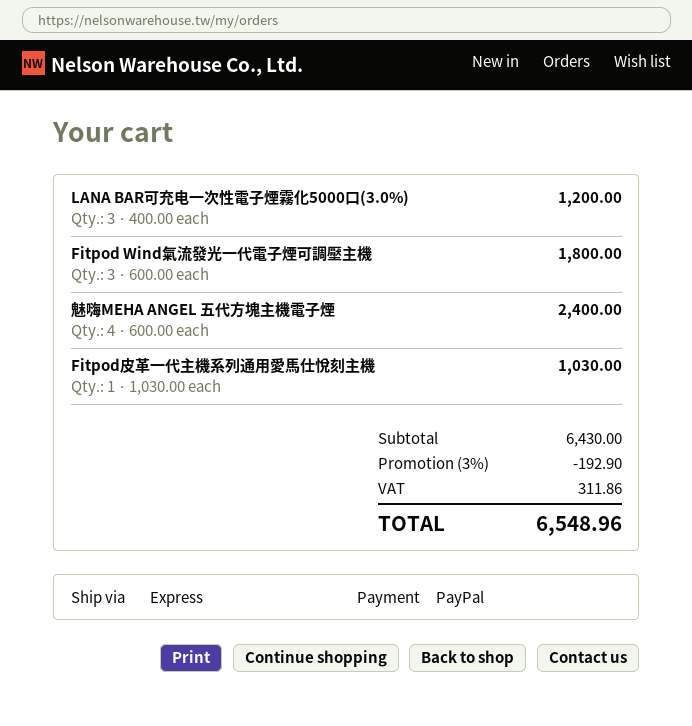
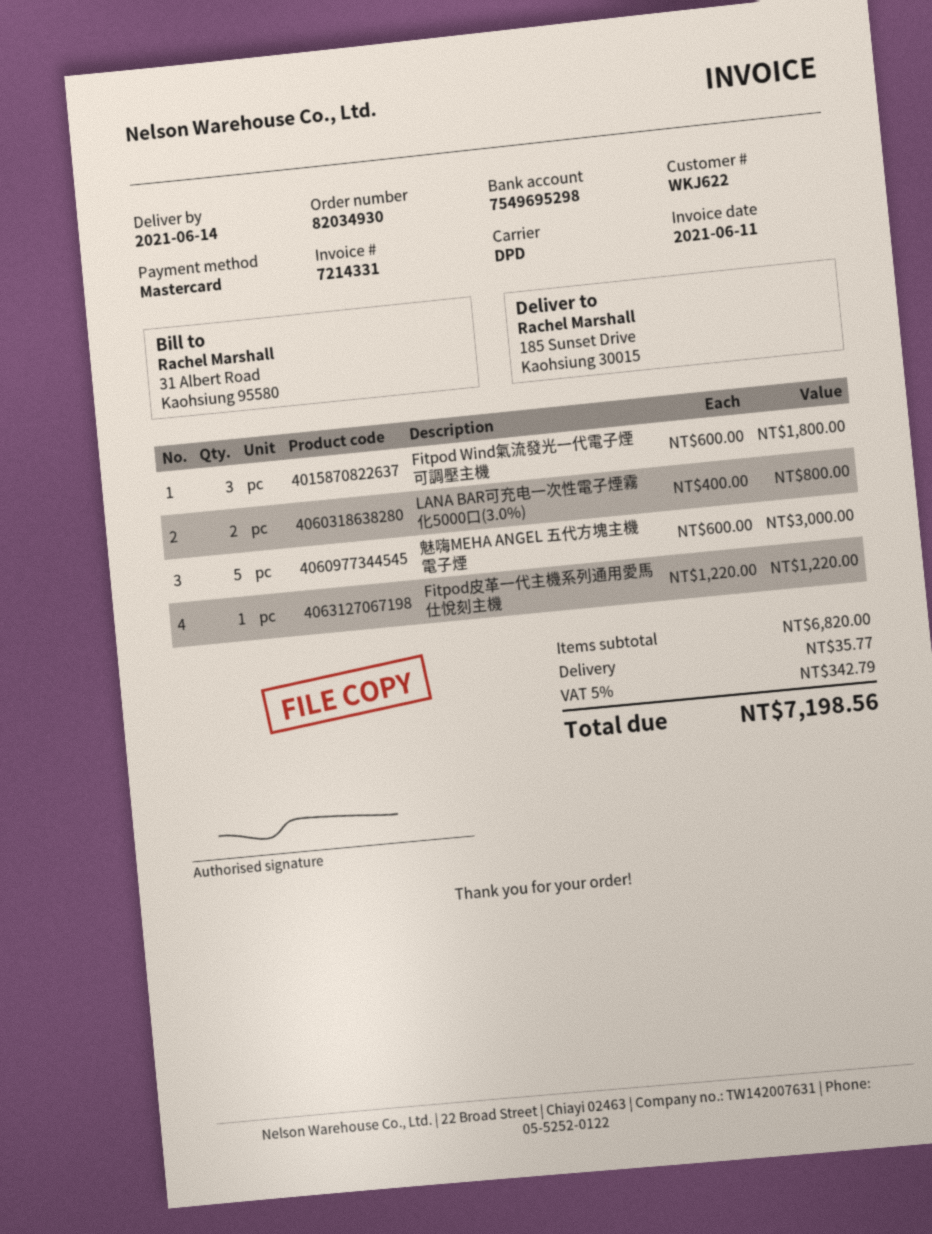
payment method: PayPal -> Mastercard
shipping method: express -> DPD
LANA BAR可充电一次性電子煙霧化5000口(3.0%): 3 x 400.00 = 1200.00 -> 2 x 400.00 = 800.00
魅嗨MEHA ANGEL 五代方塊主機電子煙: 4 x 600.00 = 2400.00 -> 5 x 600.00 = 3000.00
Fitpod皮革一代主機系列通用愛馬仕悅刻主機: 1 x 1030.00 = 1030.00 -> 1 x 1220.00 = 1220.00
subtotal: 6430.00 -> 6820.00
discount: 3% = 192.90 -> none
shipping: none -> 35.77
tax: 311.86 -> 342.79
total: 6548.96 -> 7198.56

